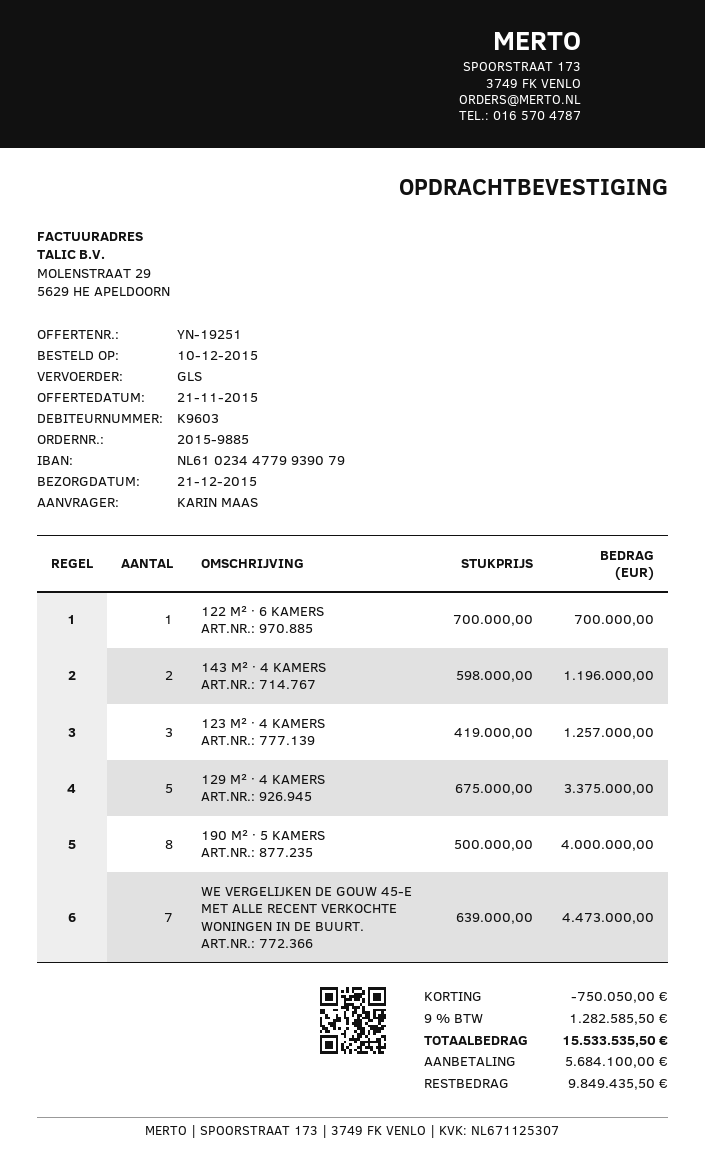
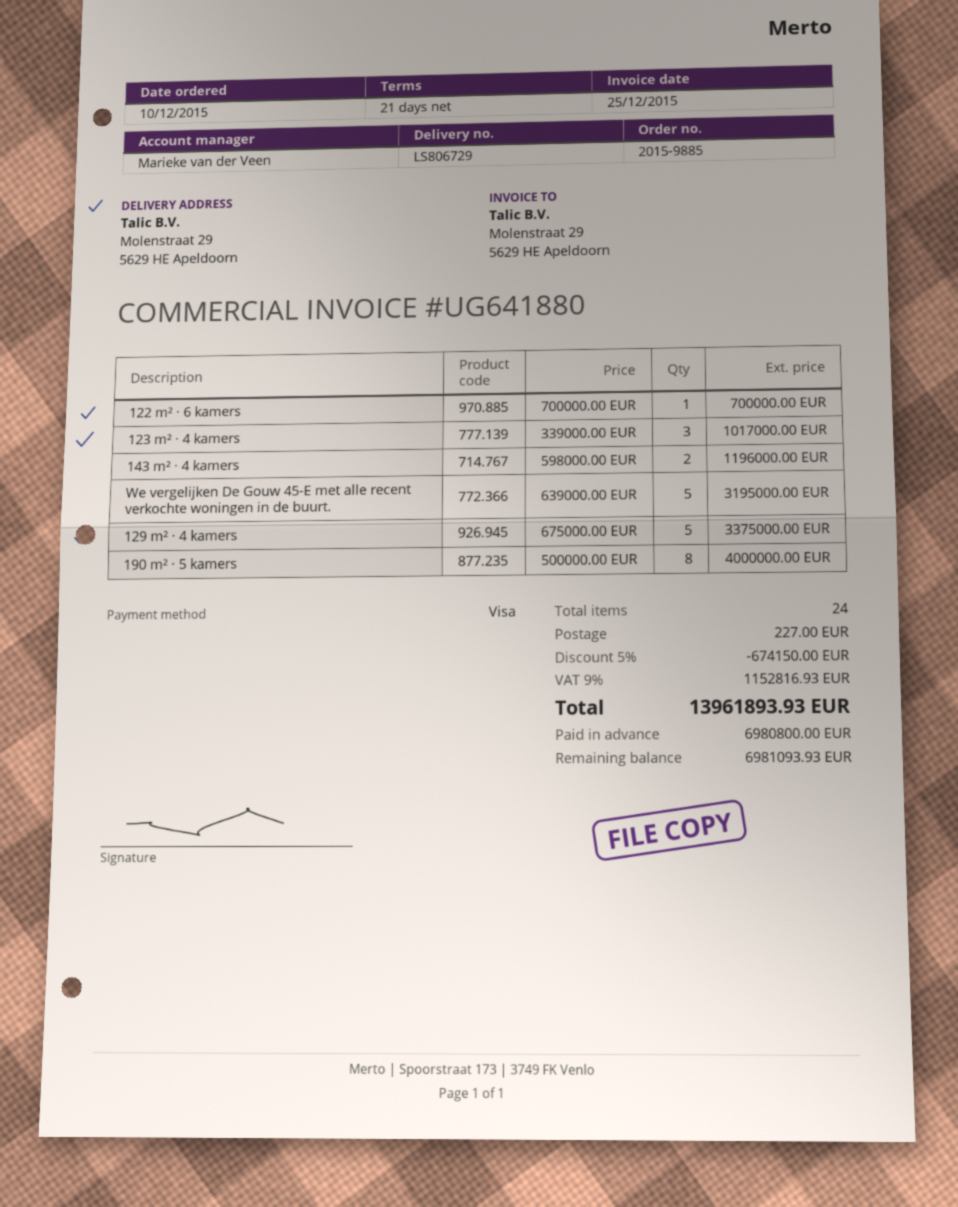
123 M² · 4 KAMERS: 3 x 419000.00 = 1257000.00 -> 3 x 339000.00 = 1017000.00
WE VERGELIJKEN DE GOUW 45-E MET ALLE RECENT VERKOCHTE WONINGEN IN DE BUURT.: 7 x 639000.00 = 4473000.00 -> 5 x 639000.00 = 3195000.00
discount: 750050.00 -> 674150.00
shipping: none -> 227.00
tax: 9% = 1282585.50 -> 9% = 1152816.93
total: 15533535.50 -> 13961893.93
deposit: 5684100.00 -> 6980800.00
balance: 9849435.50 -> 6981093.93

